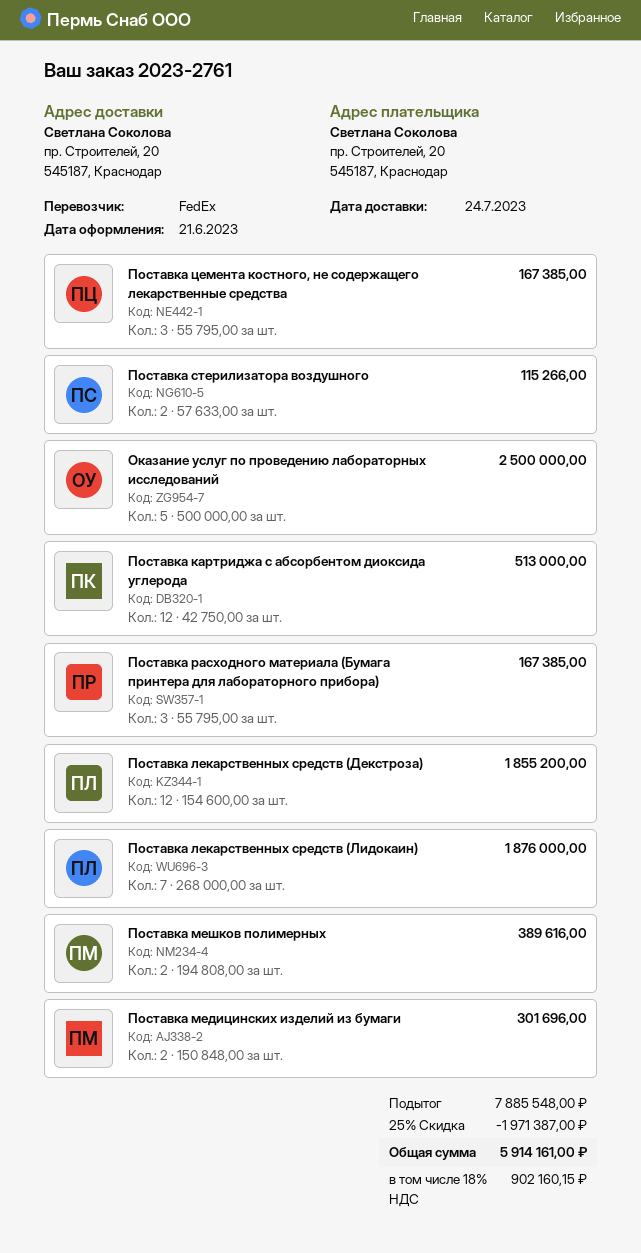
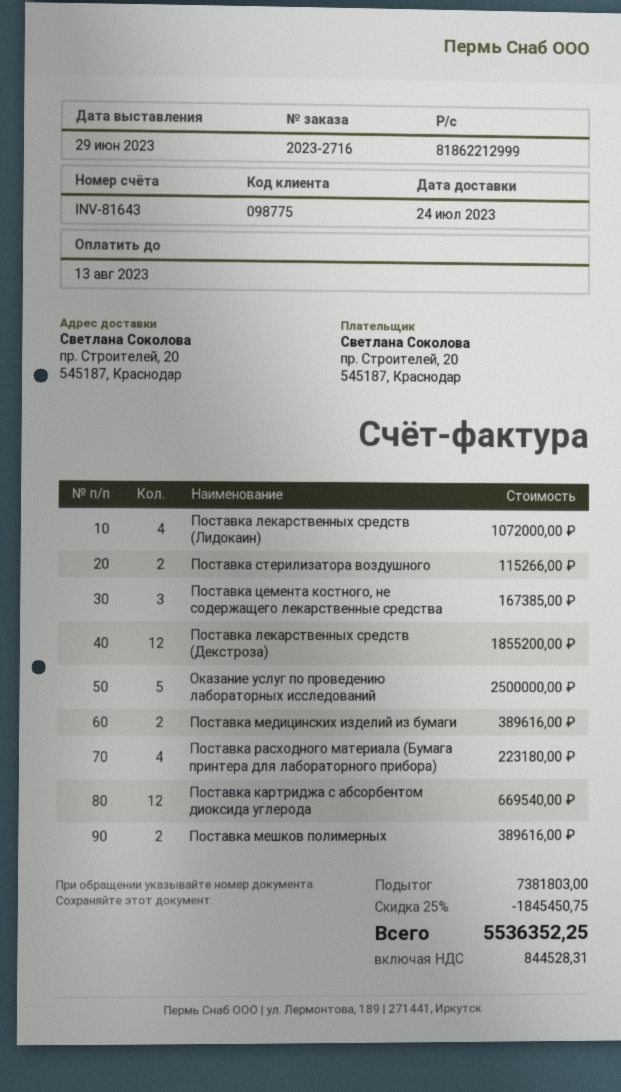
order number: 2023-2761 -> 2023-2716
Поставка картриджа с абсорбентом диоксида углерода: 12 for 513000.00 -> 12 for 669540.00
Поставка расходного материала (Бумага принтера для лабораторного прибора): 3 for 167385.00 -> 4 for 223180.00
Поставка лекарственных средств (Лидокаин): 7 for 1876000.00 -> 4 for 1072000.00
Поставка медицинских изделий из бумаги: 2 for 301696.00 -> 2 for 389616.00
subtotal: 7885548.00 -> 7381803.00
discount: 25% = 1971387.00 -> 25% = 1845450.75
tax: 902160.15 -> 844528.31
total: 5914161.00 -> 5536352.25

